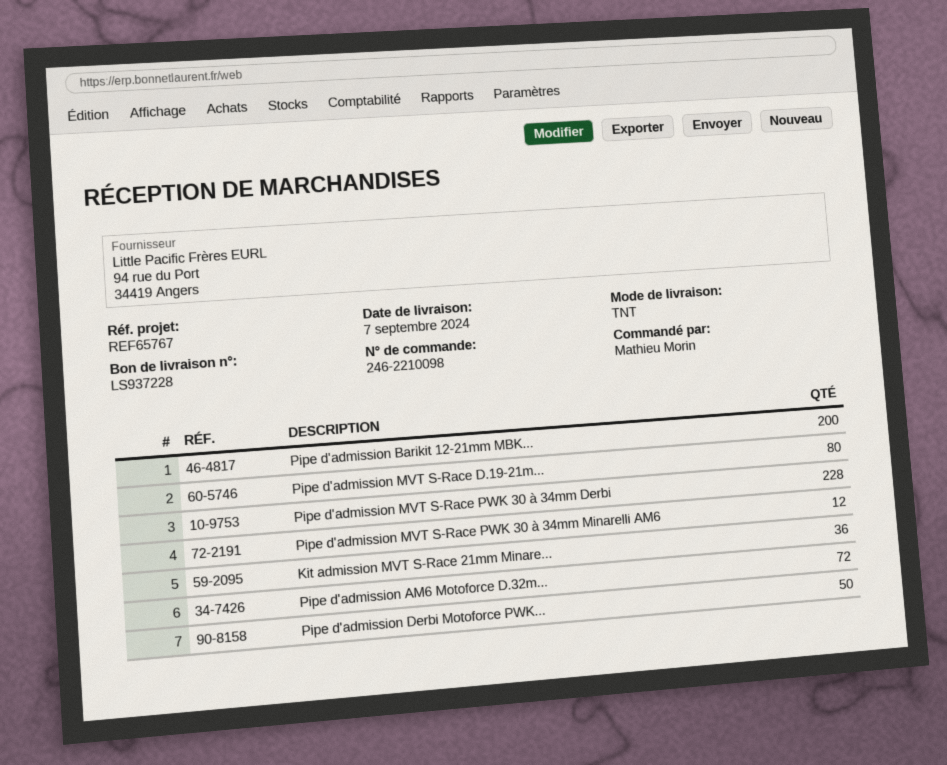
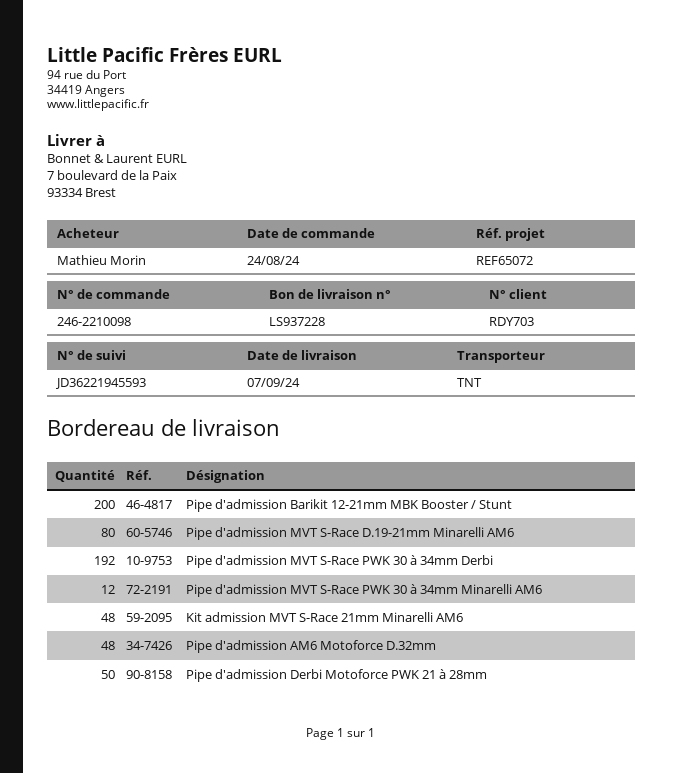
reference: REF65767 -> REF65072
Pipe d'admission MVT S-Race PWK 30 à 34mm Derbi: 228 -> 192
Kit admission MVT S-Race 21mm Minare...: 36 -> 48
Pipe d'admission AM6 Motoforce D.32m...: 72 -> 48

